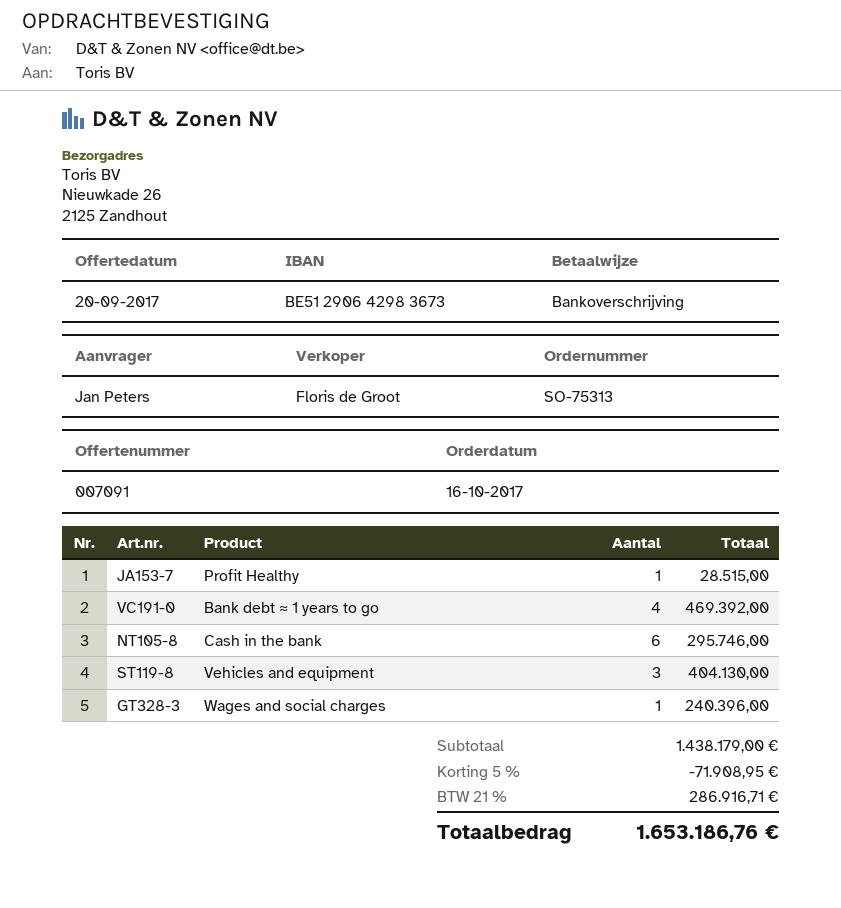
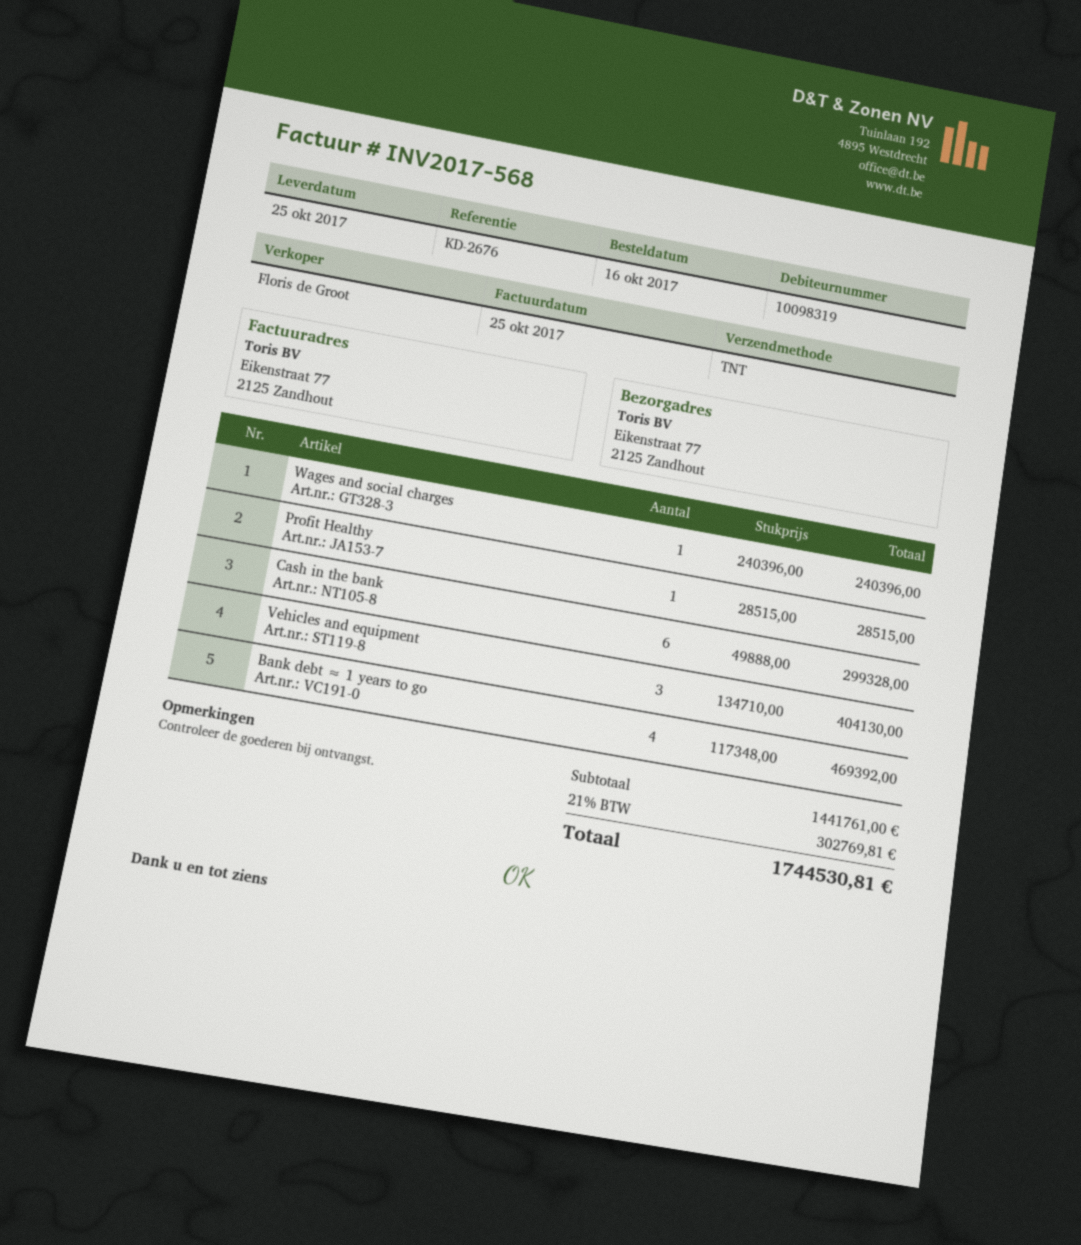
ship to: Nieuwkade 26, 2125 Zandhout -> Eikenstraat 77, 2125 Zandhout
Cash in the bank: 6 for 295746.00 -> 6 for 299328.00
subtotal: 1438179.00 -> 1441761.00
discount: 5% = 71908.95 -> none
tax: 21% = 286916.71 -> 21% = 302769.81
total: 1653186.76 -> 1744530.81

